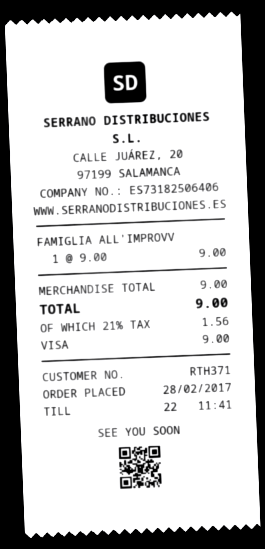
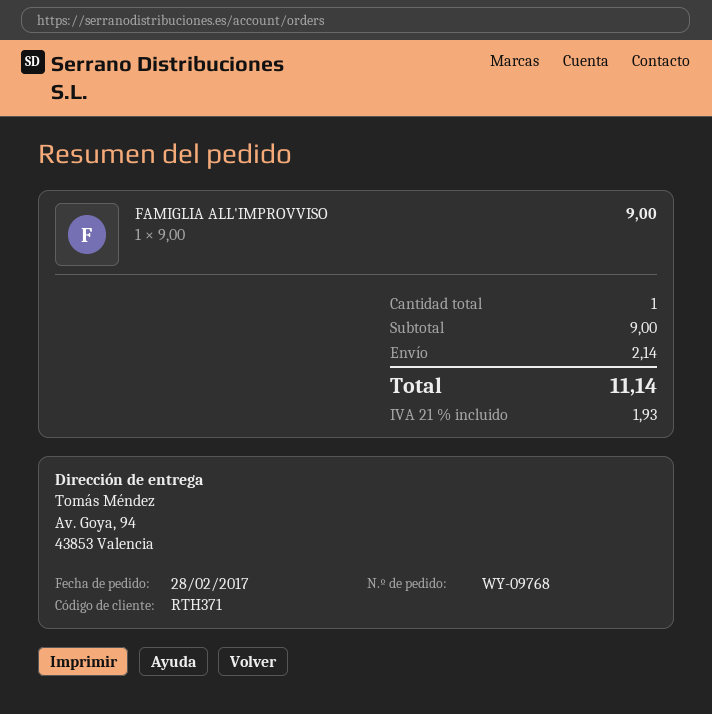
shipping: none -> 2.14
tax: 21% = 1.56 -> 21% = 1.93
total: 9.00 -> 11.14

